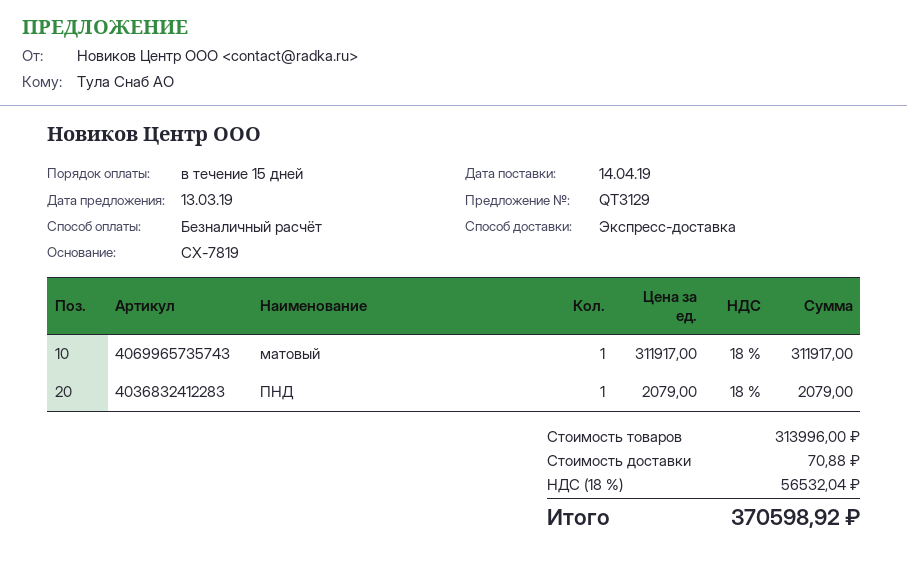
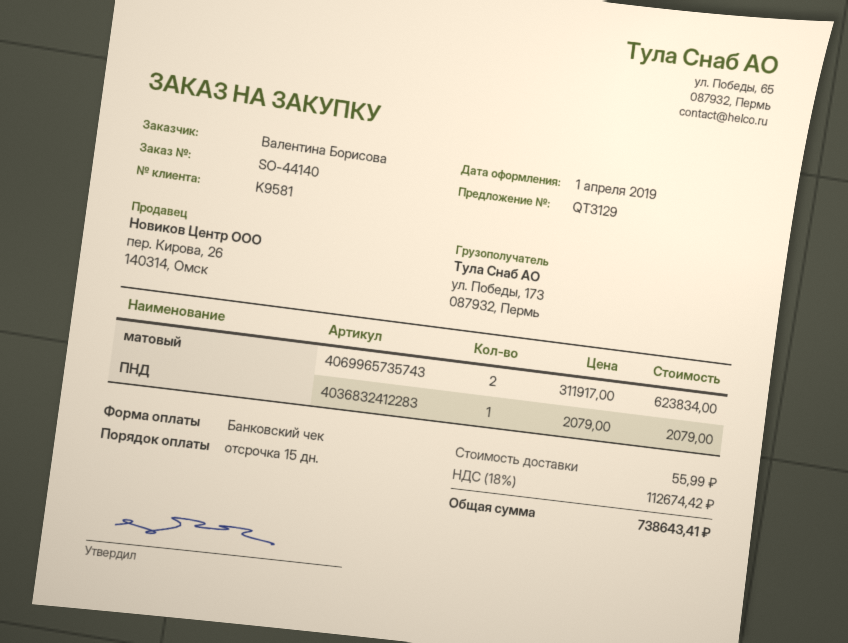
payment method: bank transfer -> cheque
матовый: 1 x 311917.00 = 311917.00 -> 2 x 311917.00 = 623834.00
shipping: 70.88 -> 55.99
tax: 18% = 56532.04 -> 18% = 112674.42
total: 370598.92 -> 738643.41

